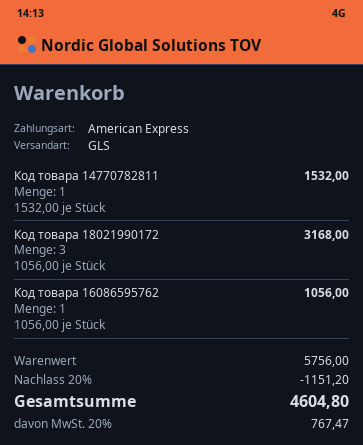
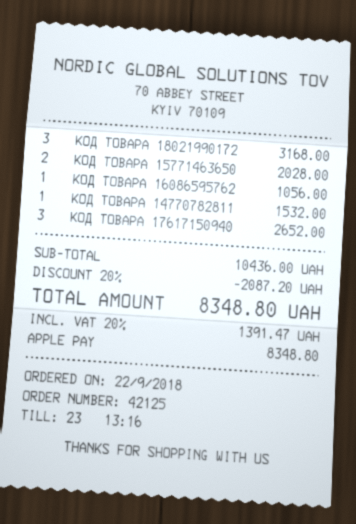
payment method: American Express -> Apple Pay
КОД ТОВАРА 15771463650: none -> 2 for 2028.00
КОД ТОВАРА 17617150940: none -> 3 for 2652.00
subtotal: 5756.00 -> 10436.00
discount: 20% = 1151.20 -> 20% = 2087.20
tax: 20% = 767.47 -> 20% = 1391.47
total: 4604.80 -> 8348.80

